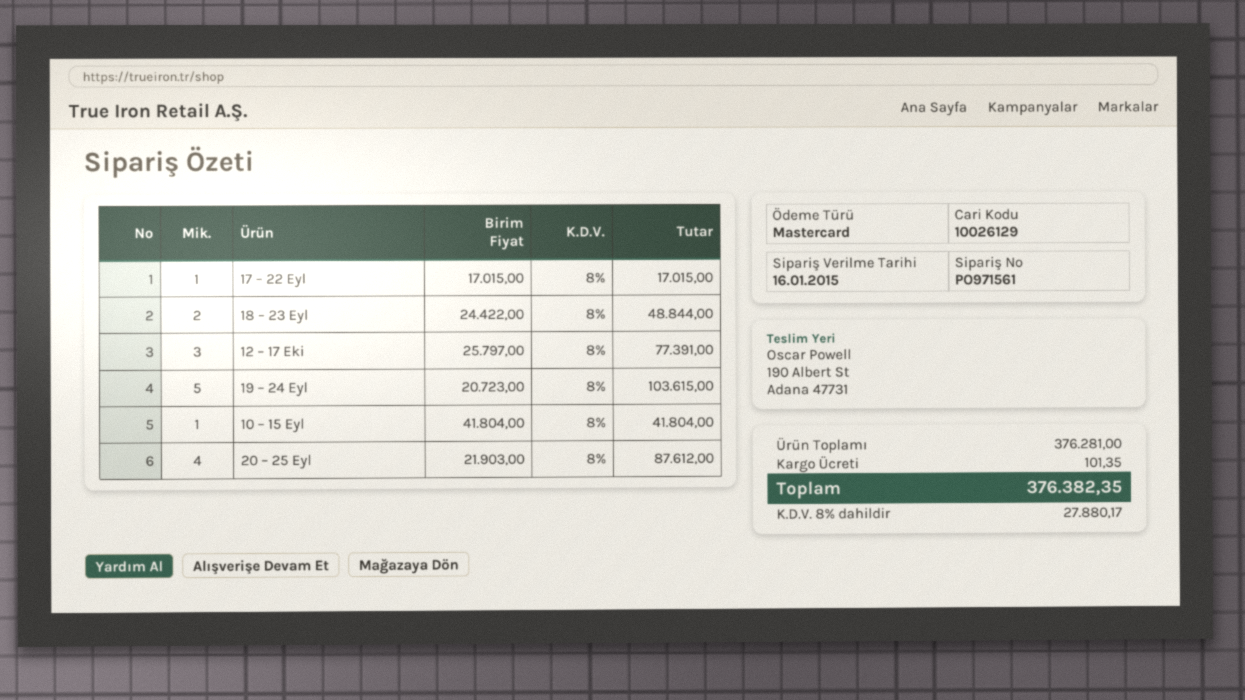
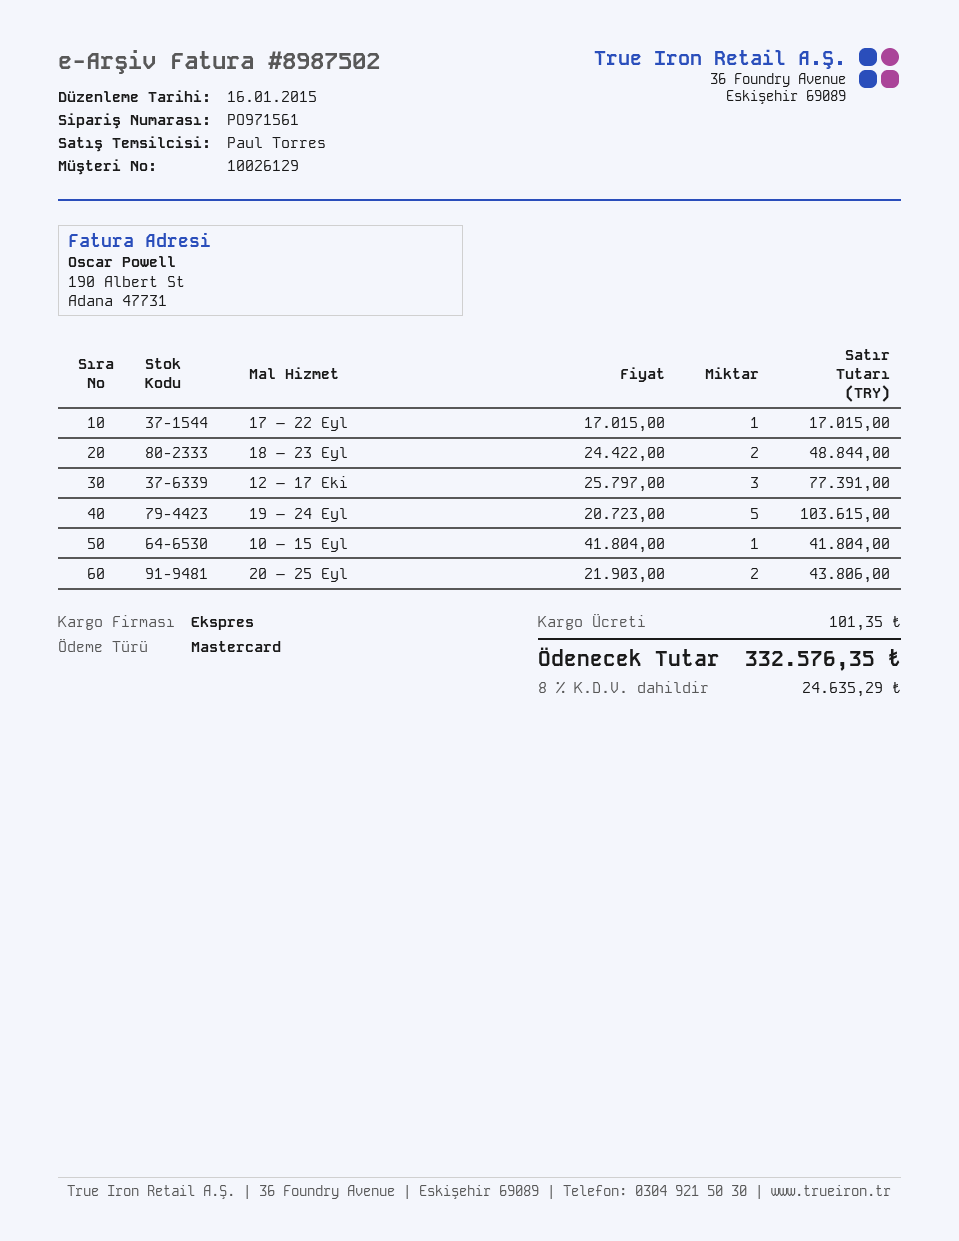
20 – 25 Eyl: 4 x 21903.00 = 87612.00 -> 2 x 21903.00 = 43806.00
tax: 8% = 27880.17 -> 8% = 24635.29
total: 376382.35 -> 332576.35

